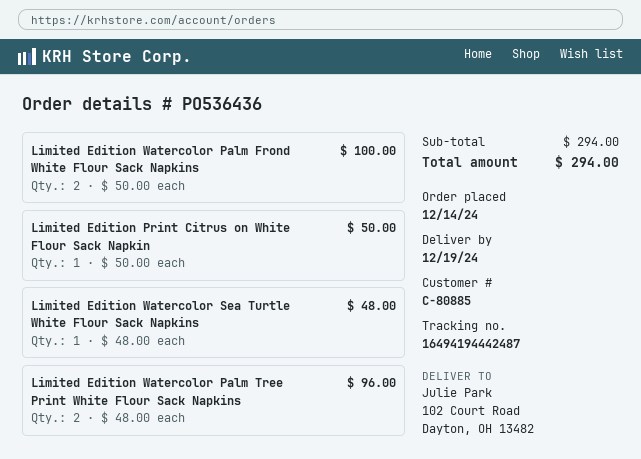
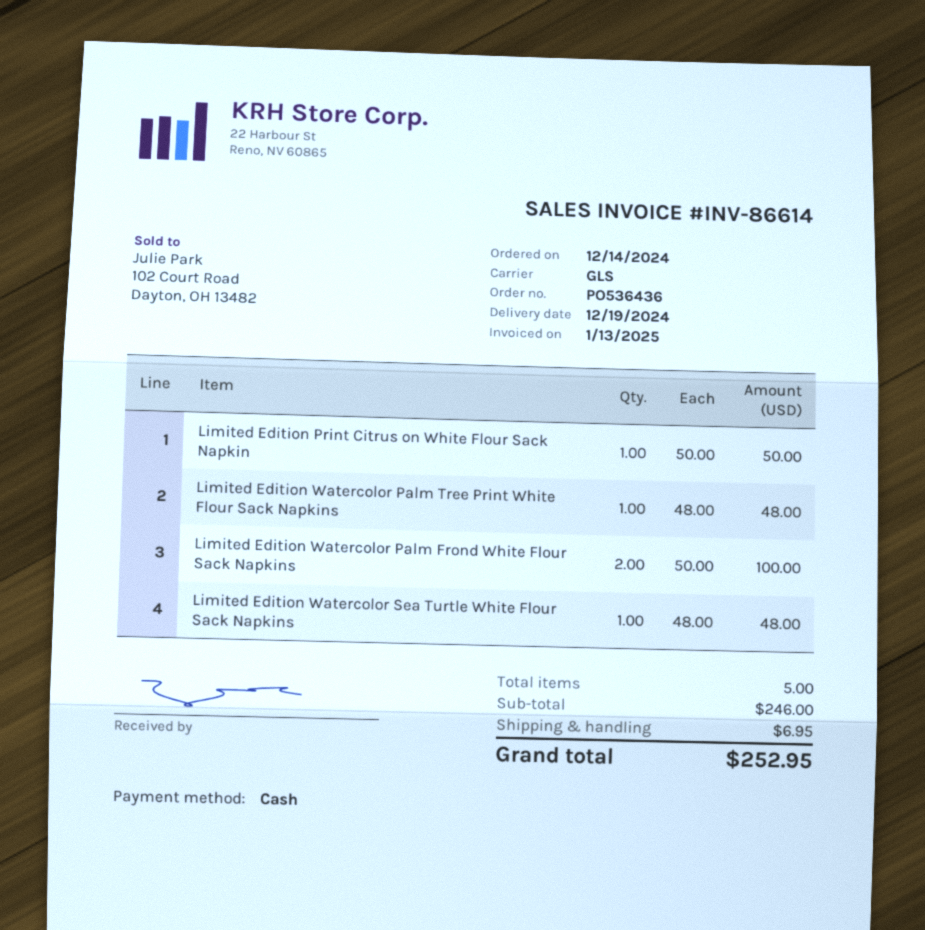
Limited Edition Watercolor Palm Tree Print White Flour Sack Napkins: 2 x 48.00 = 96.00 -> 1 x 48.00 = 48.00
subtotal: 294.00 -> 246.00
shipping: none -> 6.95
total: 294.00 -> 252.95

